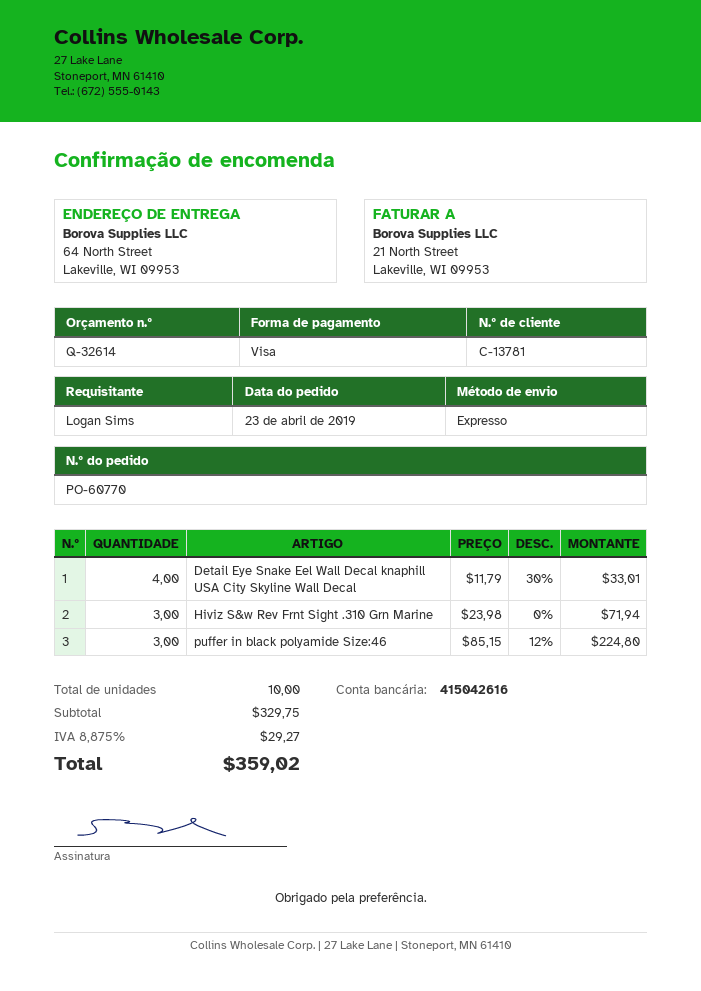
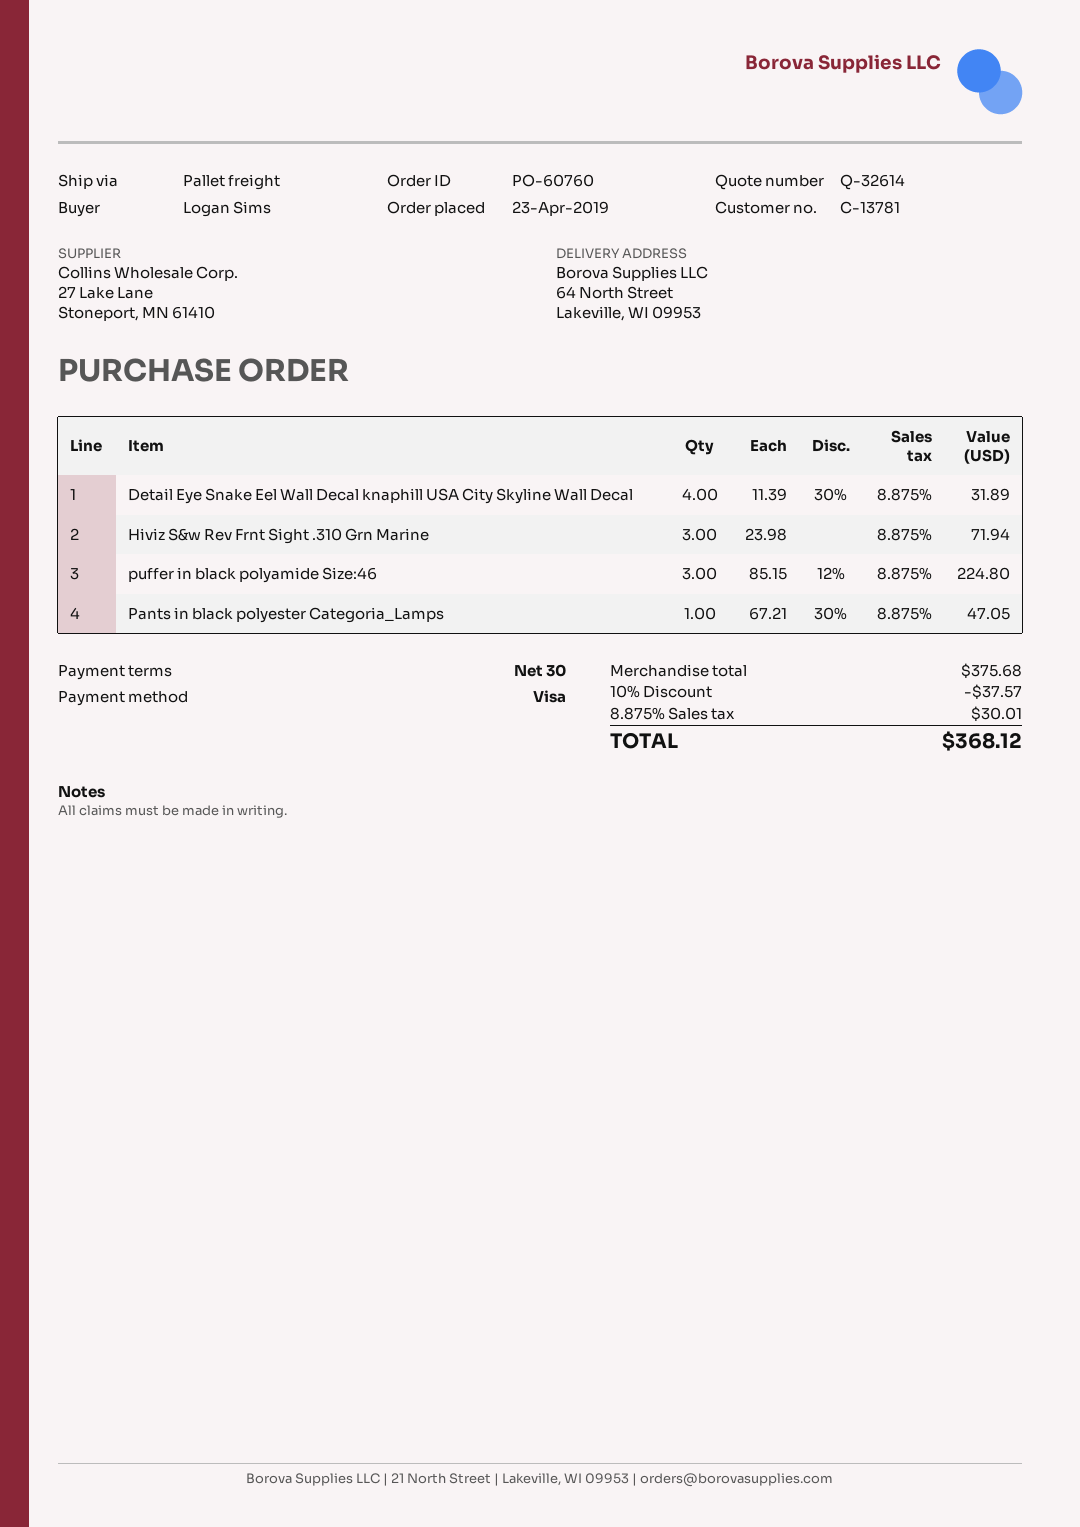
order number: PO-60770 -> PO-60760
shipping method: express -> pallet freight
Detail Eye Snake Eel Wall Decal knaphill USA City Skyline Wall Decal: 4 x 11.79 - 30% = 33.01 -> 4 x 11.39 - 30% = 31.89
Pants in black polyester Categoria_Lamps: none -> 1 x 67.21 - 30% = 47.05
subtotal: 329.75 -> 375.68
discount: none -> 10% = 37.57
tax: 8.875% = 29.27 -> 8.875% = 30.01
total: 359.02 -> 368.12

